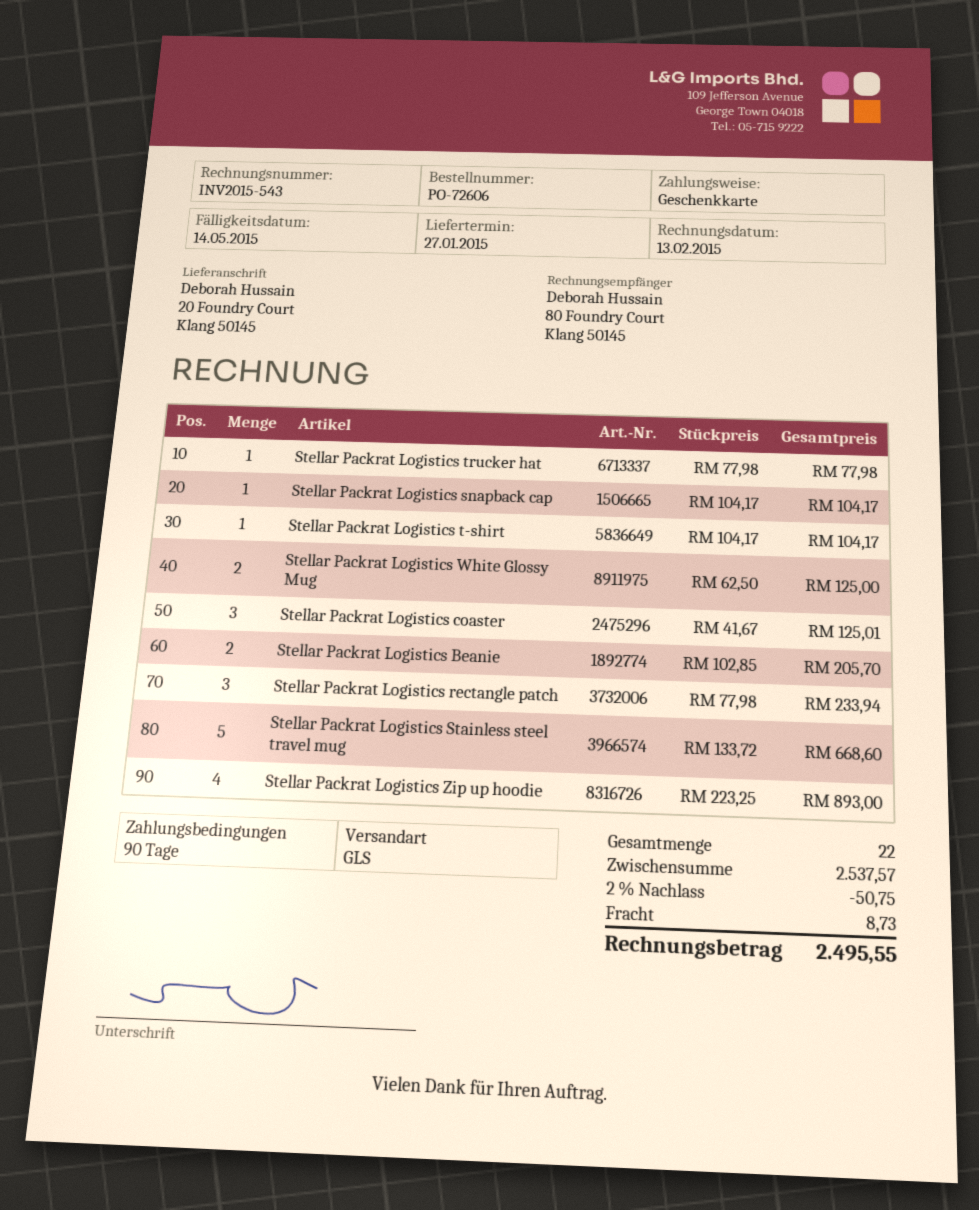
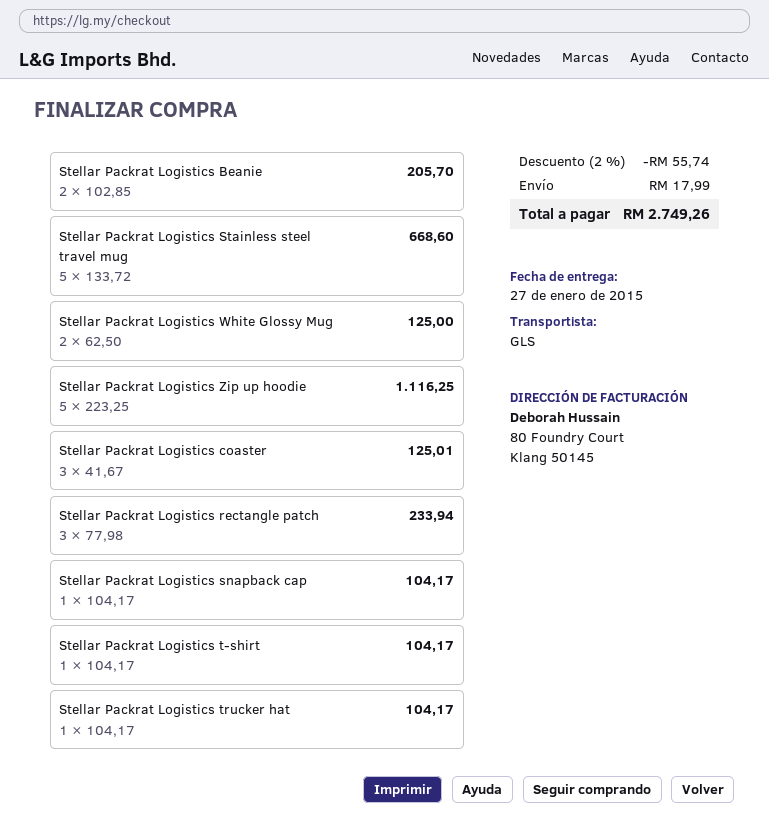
Stellar Packrat Logistics trucker hat: 1 x 77.98 = 77.98 -> 1 x 104.17 = 104.17
Stellar Packrat Logistics Zip up hoodie: 4 x 223.25 = 893.00 -> 5 x 223.25 = 1116.25
discount: 2% = 50.75 -> 2% = 55.74
shipping: 8.73 -> 17.99
total: 2495.55 -> 2749.26

